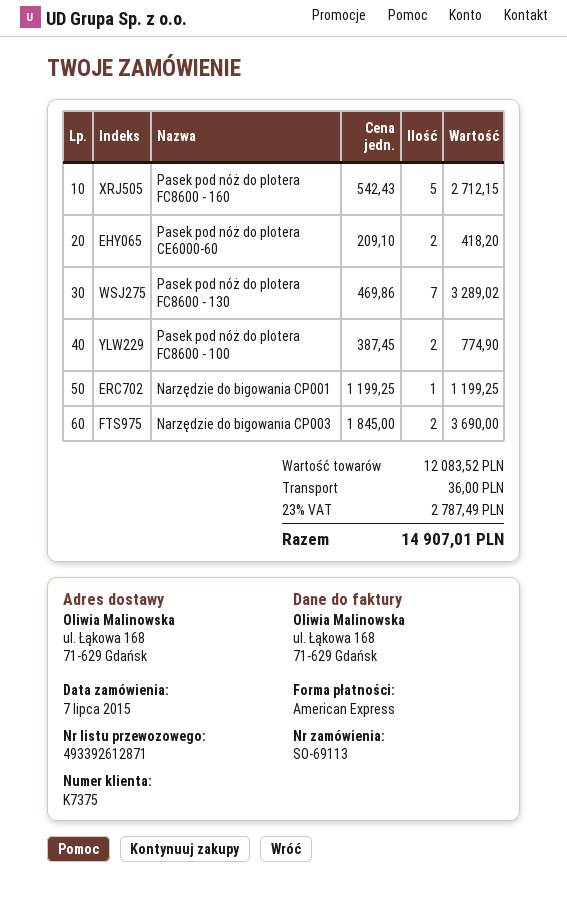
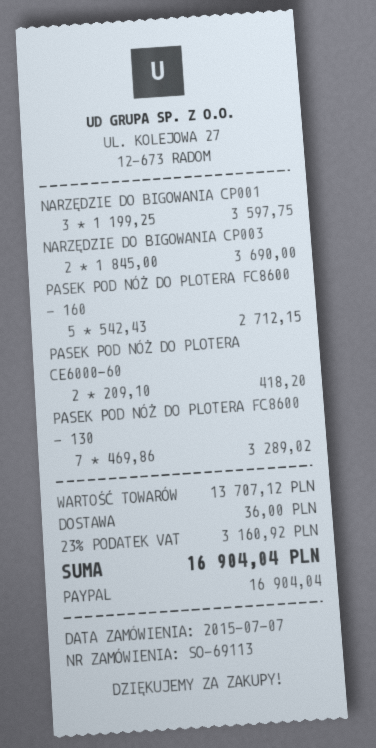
payment method: American Express -> PayPal
Pasek pod nóż do plotera FC8600 - 100: 2 x 387.45 = 774.90 -> none
Narzędzie do bigowania CP001: 1 x 1199.25 = 1199.25 -> 3 x 1199.25 = 3597.75
subtotal: 12083.52 -> 13707.12
tax: 23% = 2787.49 -> 23% = 3160.92
total: 14907.01 -> 16904.04

